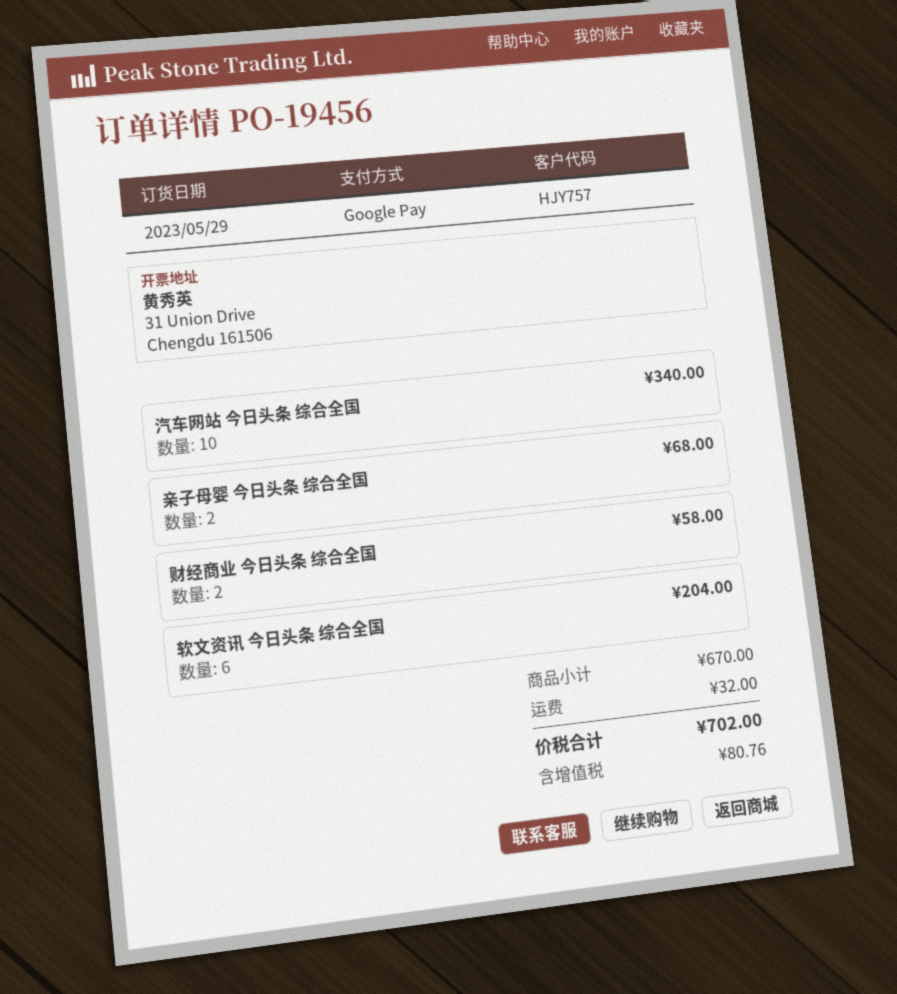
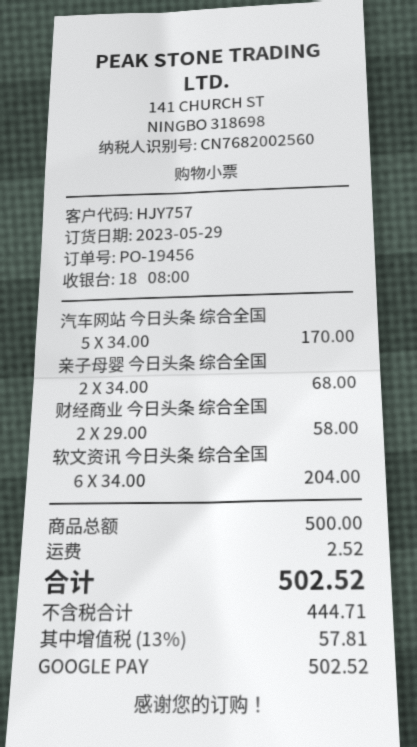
汽车网站 今日头条 综合全国: 10 for 340.00 -> 5 for 170.00
subtotal: 670.00 -> 500.00
shipping: 32.00 -> 2.52
tax: 80.76 -> 57.81
total: 702.00 -> 502.52

